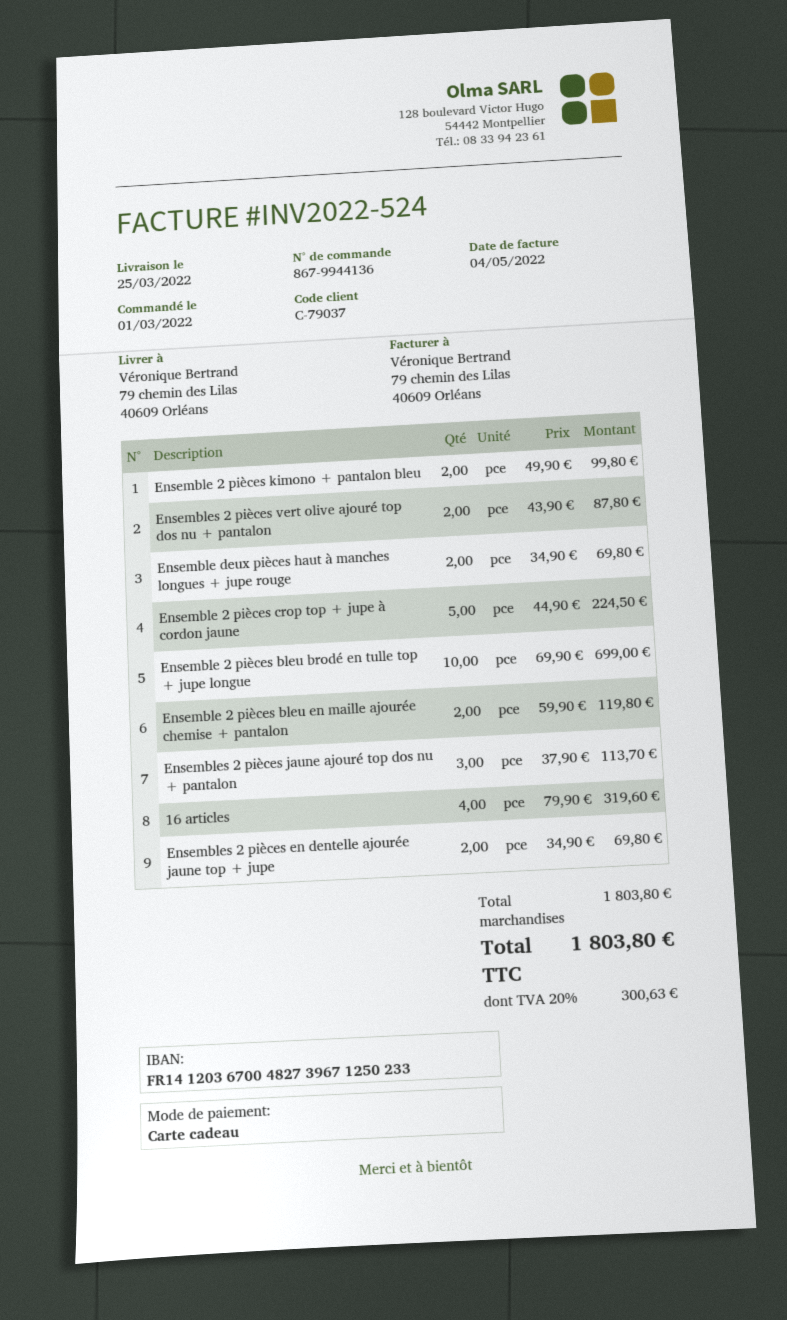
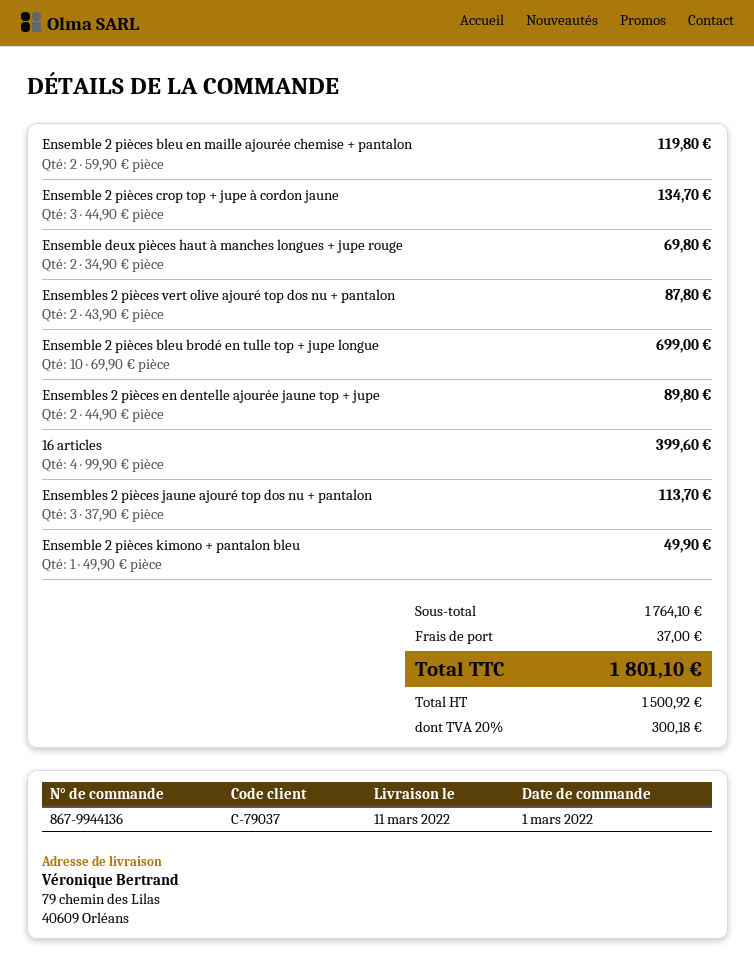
delivery date: 2022-03-25 -> 2022-03-11
Ensemble 2 pièces kimono + pantalon bleu: 2 x 49.90 = 99.80 -> 1 x 49.90 = 49.90
Ensemble 2 pièces crop top + jupe à cordon jaune: 5 x 44.90 = 224.50 -> 3 x 44.90 = 134.70
16 articles: 4 x 79.90 = 319.60 -> 4 x 99.90 = 399.60
Ensembles 2 pièces en dentelle ajourée jaune top + jupe: 2 x 34.90 = 69.80 -> 2 x 44.90 = 89.80
subtotal: 1803.80 -> 1764.10
shipping: none -> 37.00
tax: 20% = 300.63 -> 20% = 300.18
total: 1803.80 -> 1801.10

